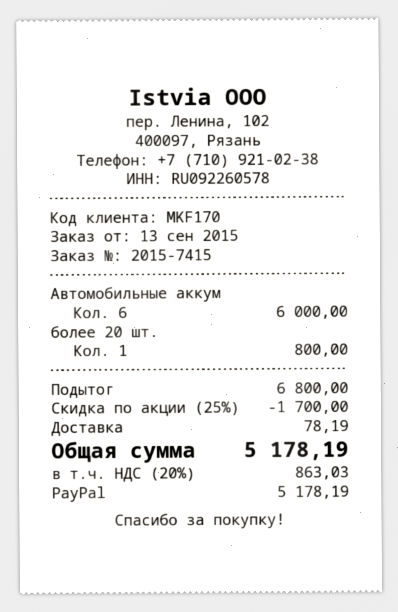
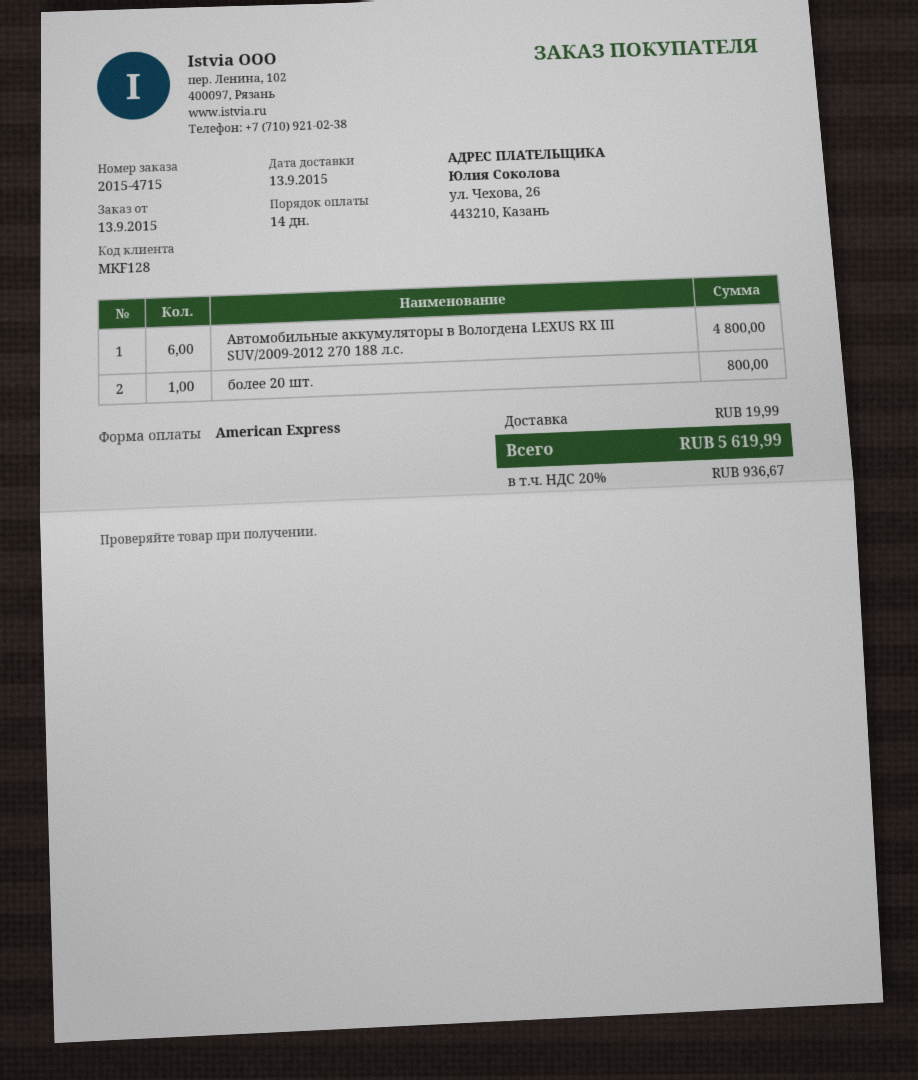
order number: 2015-7415 -> 2015-4715
customer number: MKF170 -> MKF128
payment method: PayPal -> American Express
Автомобильные аккум: 6 for 6000.00 -> 6 for 4800.00
discount: 25% = 1700.00 -> none
shipping: 78.19 -> 19.99
tax: 20% = 863.03 -> 20% = 936.67
total: 5178.19 -> 5619.99

